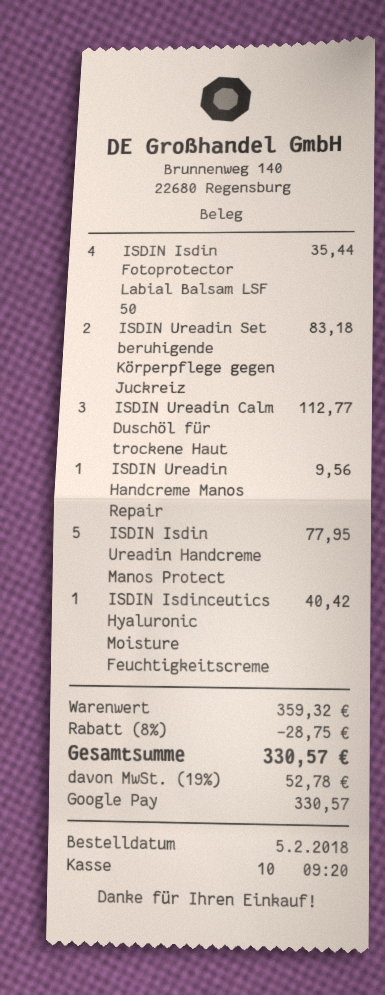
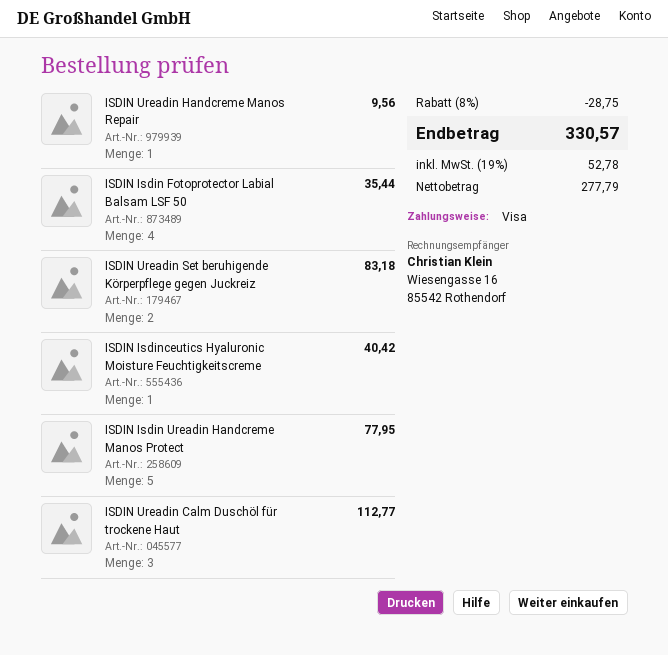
payment method: Google Pay -> Visa

